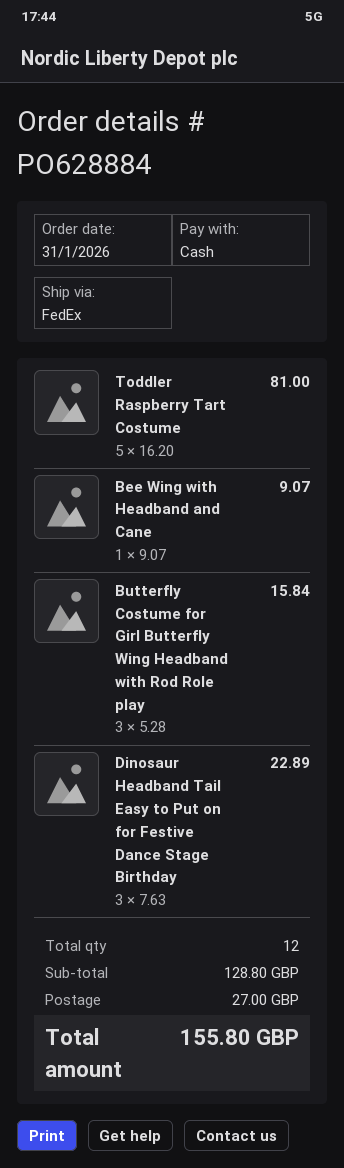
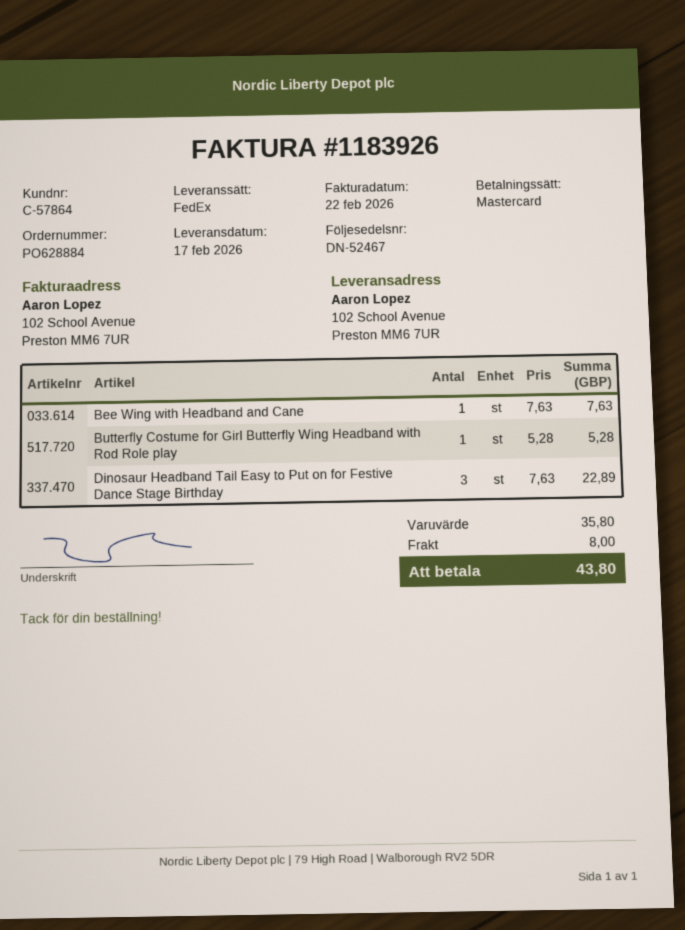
payment method: cash -> Mastercard
Toddler Raspberry Tart Costume: 5 x 16.20 = 81.00 -> none
Bee Wing with Headband and Cane: 1 x 9.07 = 9.07 -> 1 x 7.63 = 7.63
Butterfly Costume for Girl Butterfly Wing Headband with Rod Role play: 3 x 5.28 = 15.84 -> 1 x 5.28 = 5.28
subtotal: 128.80 -> 35.80
shipping: 27.00 -> 8.00
total: 155.80 -> 43.80

